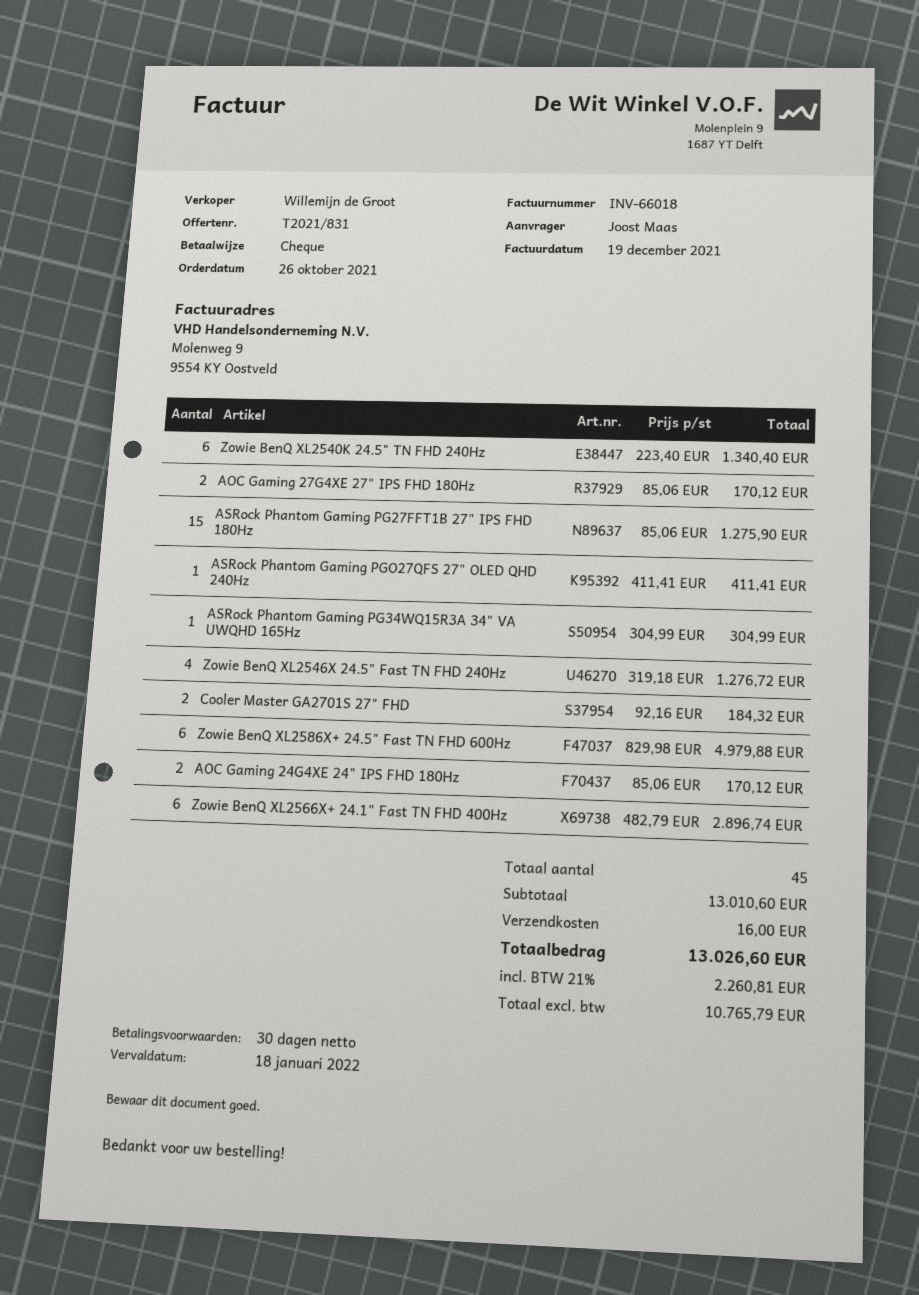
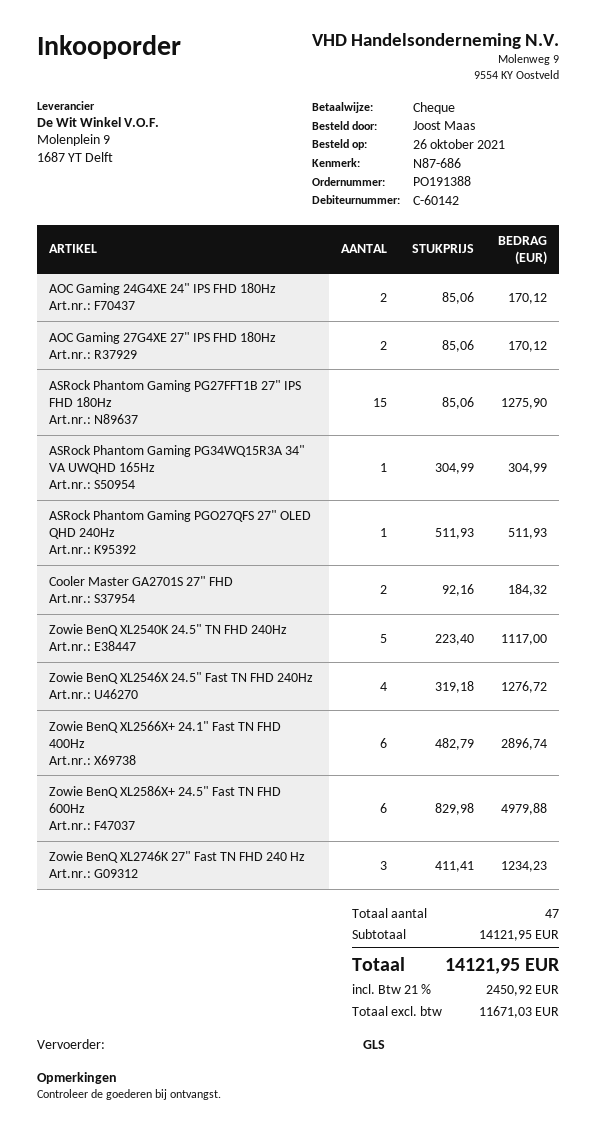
Zowie BenQ XL2540K 24.5" TN FHD 240Hz: 6 x 223.40 = 1340.40 -> 5 x 223.40 = 1117.00
ASRock Phantom Gaming PGO27QFS 27" OLED QHD 240Hz: 1 x 411.41 = 411.41 -> 1 x 511.93 = 511.93
Zowie BenQ XL2746K 27" Fast TN FHD 240 Hz: none -> 3 x 411.41 = 1234.23
total quantity: 45 -> 47
subtotal: 13010.60 -> 14121.95
shipping: 16.00 -> none
net: 10765.79 -> 11671.03
tax: 21% = 2260.81 -> 21% = 2450.92
total: 13026.60 -> 14121.95

